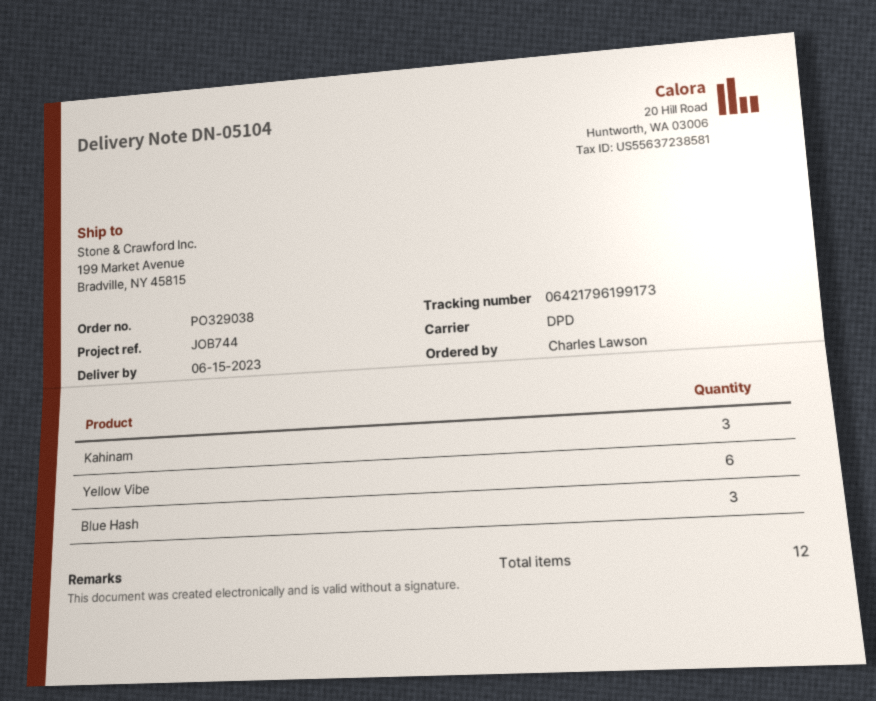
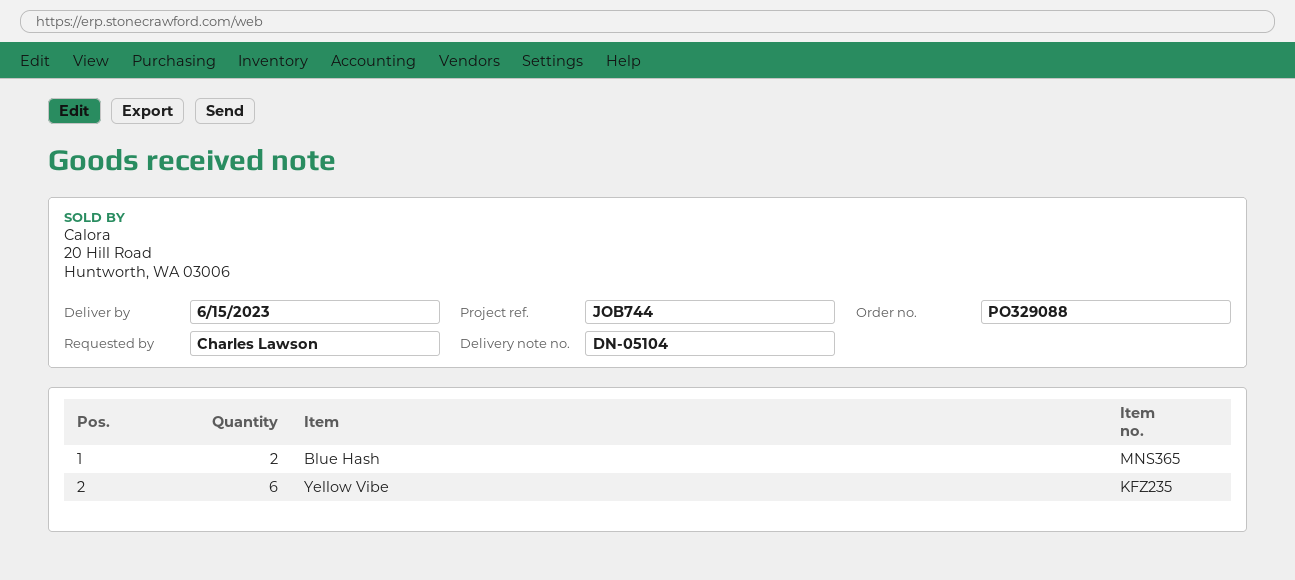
order number: PO329038 -> PO329088
Kahinam: 3 -> none
Blue Hash: 3 -> 2

